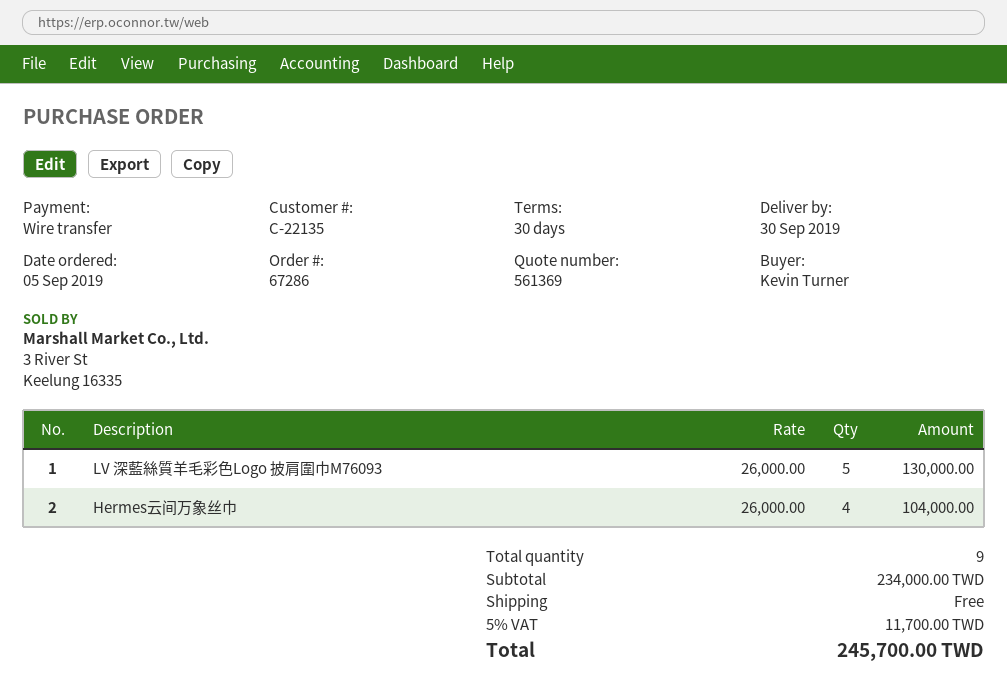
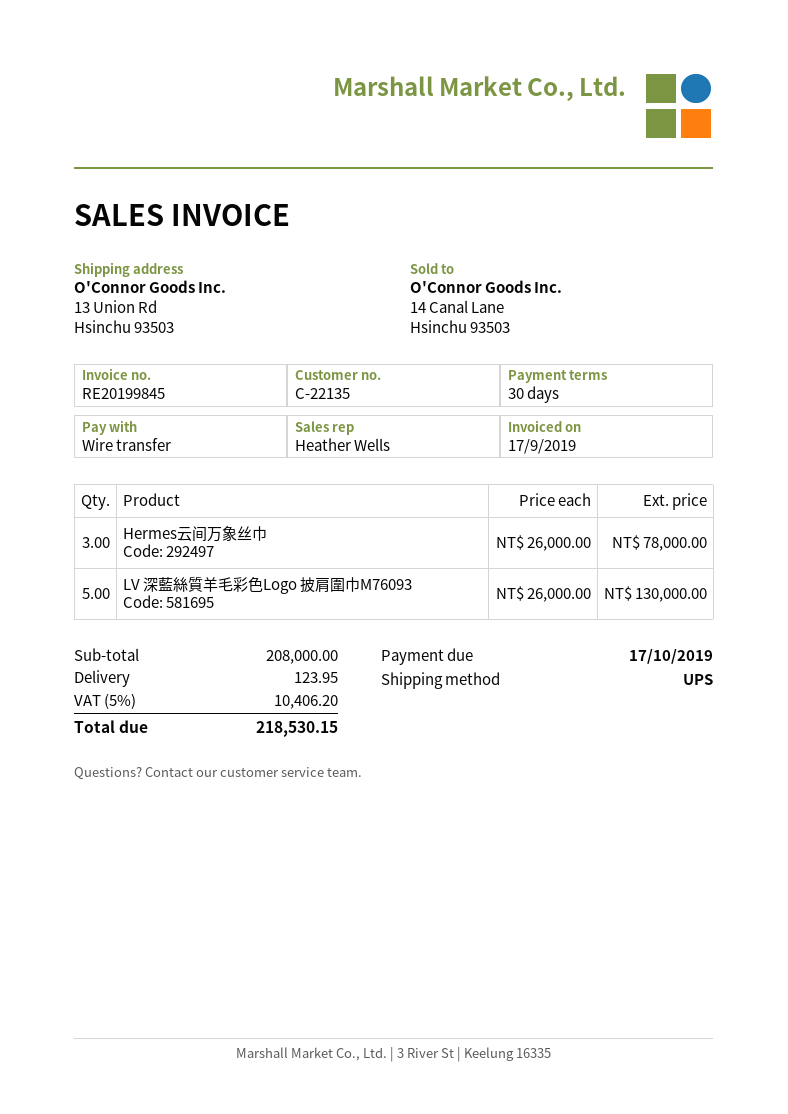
Hermes云间万象丝巾: 4 x 26000.00 = 104000.00 -> 3 x 26000.00 = 78000.00
subtotal: 234000.00 -> 208000.00
shipping: 0.00 -> 123.95
tax: 5% = 11700.00 -> 5% = 10406.20
total: 245700.00 -> 218530.15

